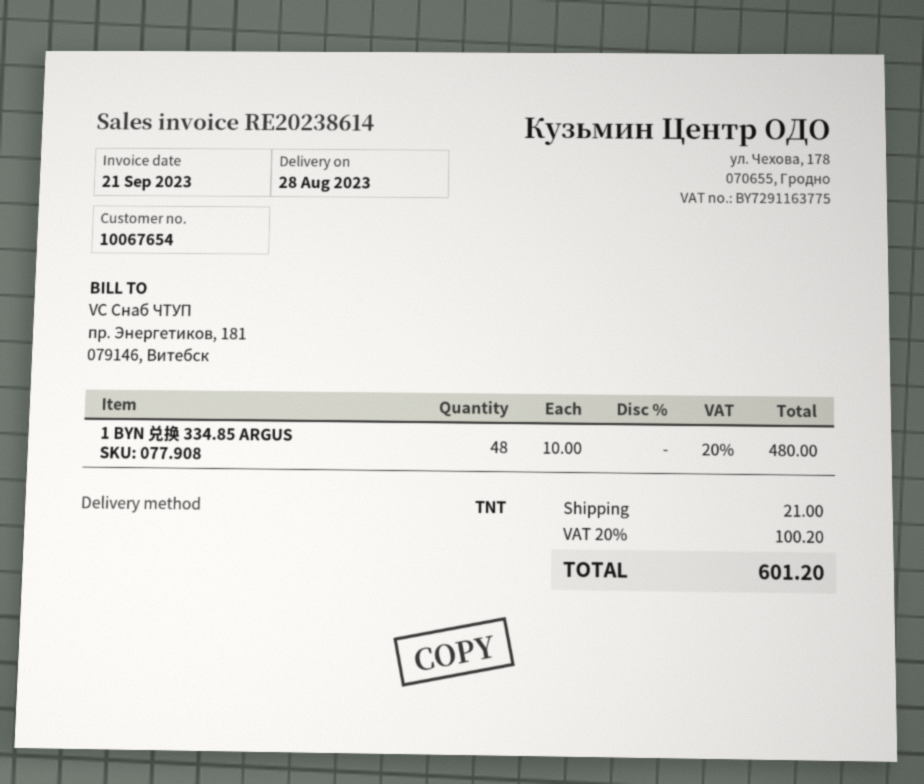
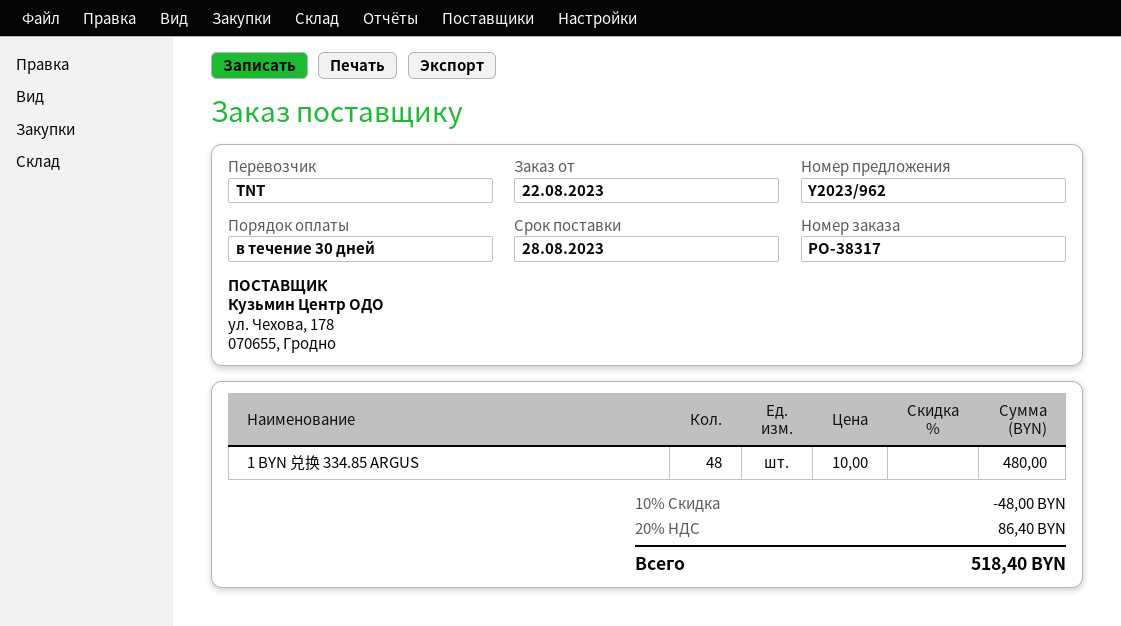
discount: none -> 10% = 48.00
shipping: 21.00 -> none
tax: 20% = 100.20 -> 20% = 86.40
total: 601.20 -> 518.40

